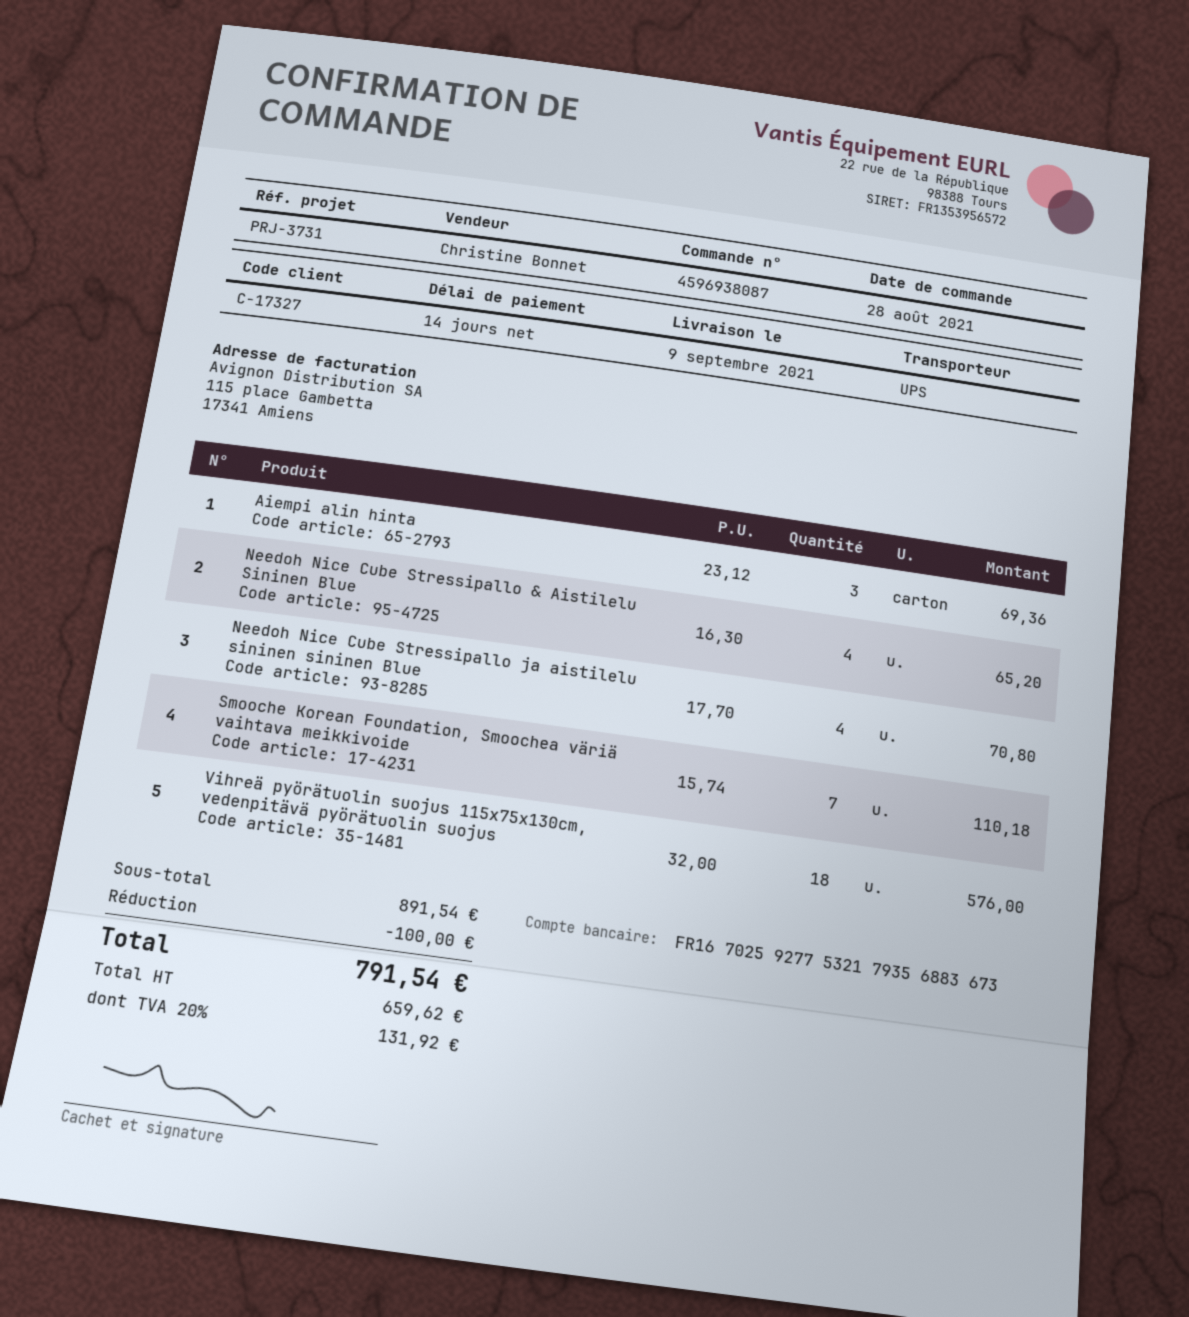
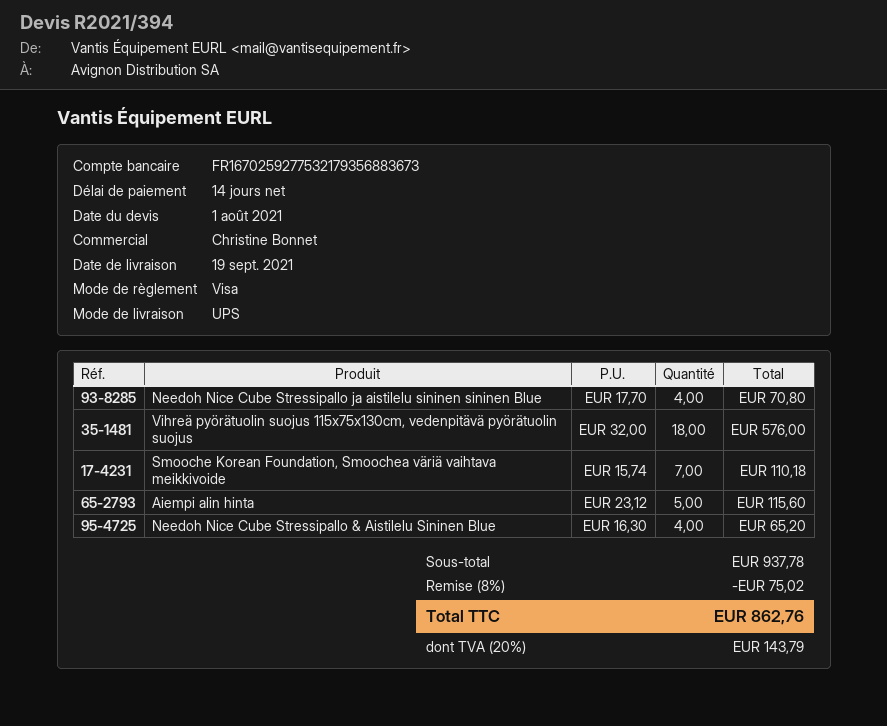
delivery date: 2021-09-09 -> 2021-09-19
Aiempi alin hinta: 3 x 23.12 = 69.36 -> 5 x 23.12 = 115.60
subtotal: 891.54 -> 937.78
discount: 100.00 -> 75.02
tax: 20% = 131.92 -> 20% = 143.79
total: 791.54 -> 862.76

